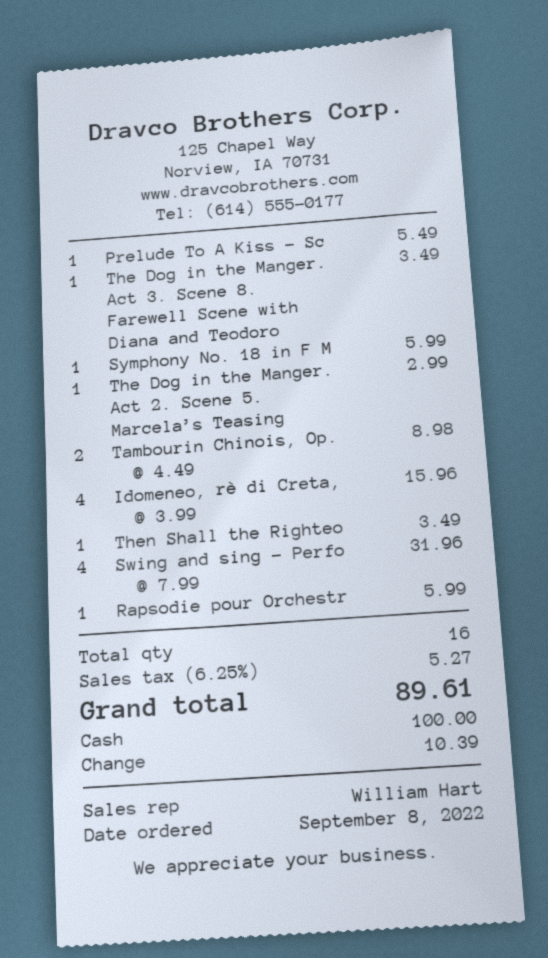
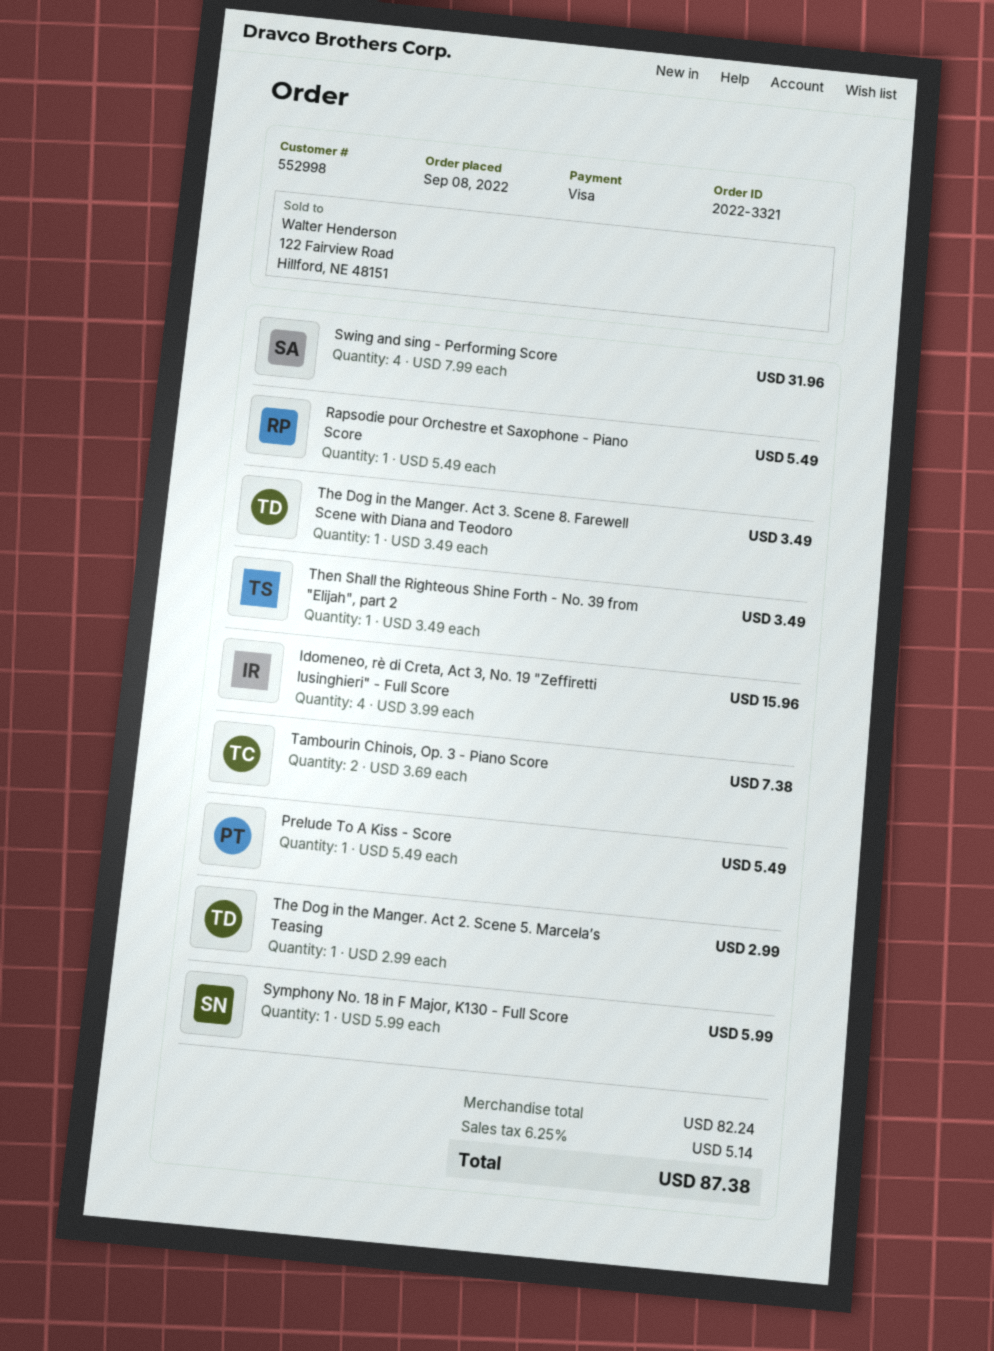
payment method: cash -> Visa
Tambourin Chinois, Op.: 2 x 4.49 = 8.98 -> 2 x 3.69 = 7.38
Rapsodie pour Orchestr: 1 x 5.99 = 5.99 -> 1 x 5.49 = 5.49
tax: 6.25% = 5.27 -> 6.25% = 5.14
total: 89.61 -> 87.38

